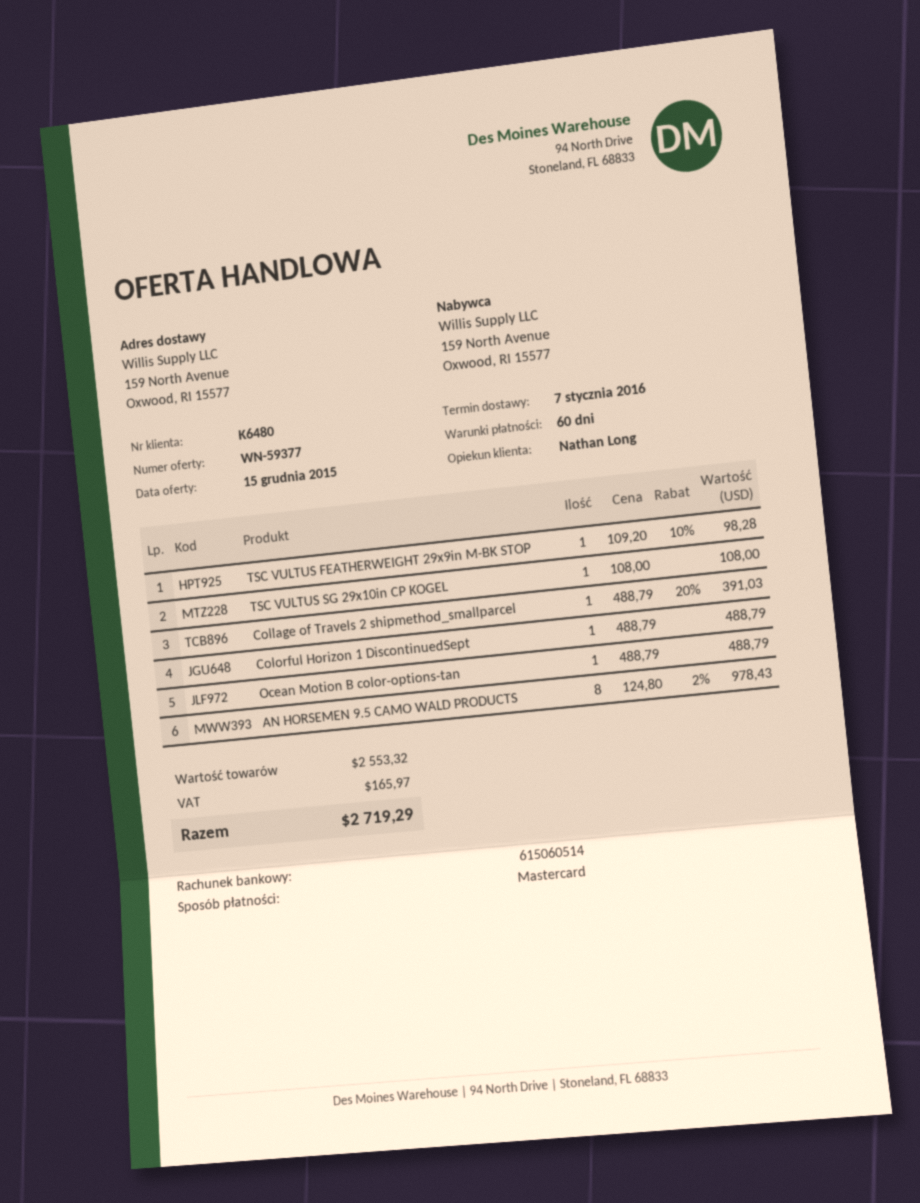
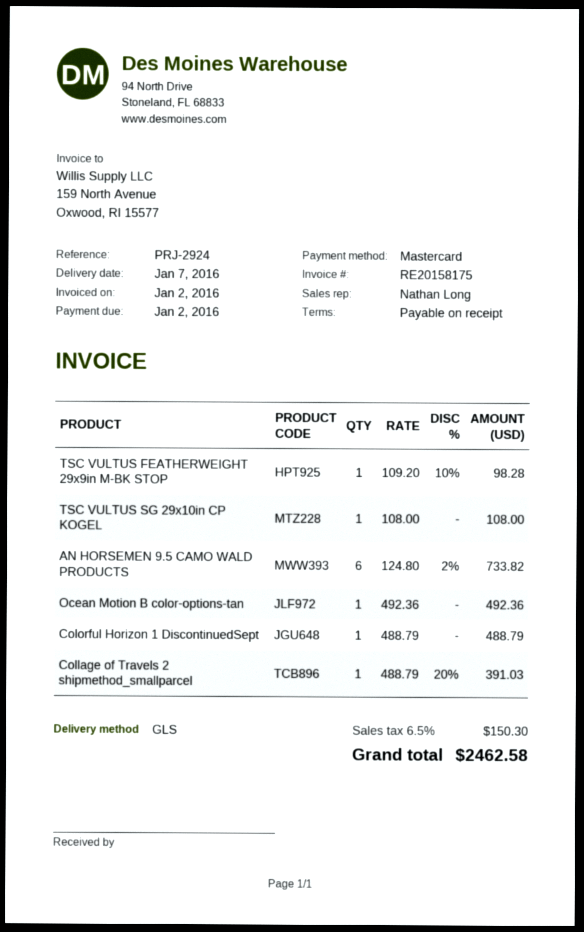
payment terms: 60 days -> on receipt
Ocean Motion B color-options-tan: 1 x 488.79 = 488.79 -> 1 x 492.36 = 492.36
AN HORSEMEN 9.5 CAMO WALD PRODUCTS: 8 x 124.80 - 2% = 978.43 -> 6 x 124.80 - 2% = 733.82
tax: 165.97 -> 150.30
total: 2719.29 -> 2462.58

